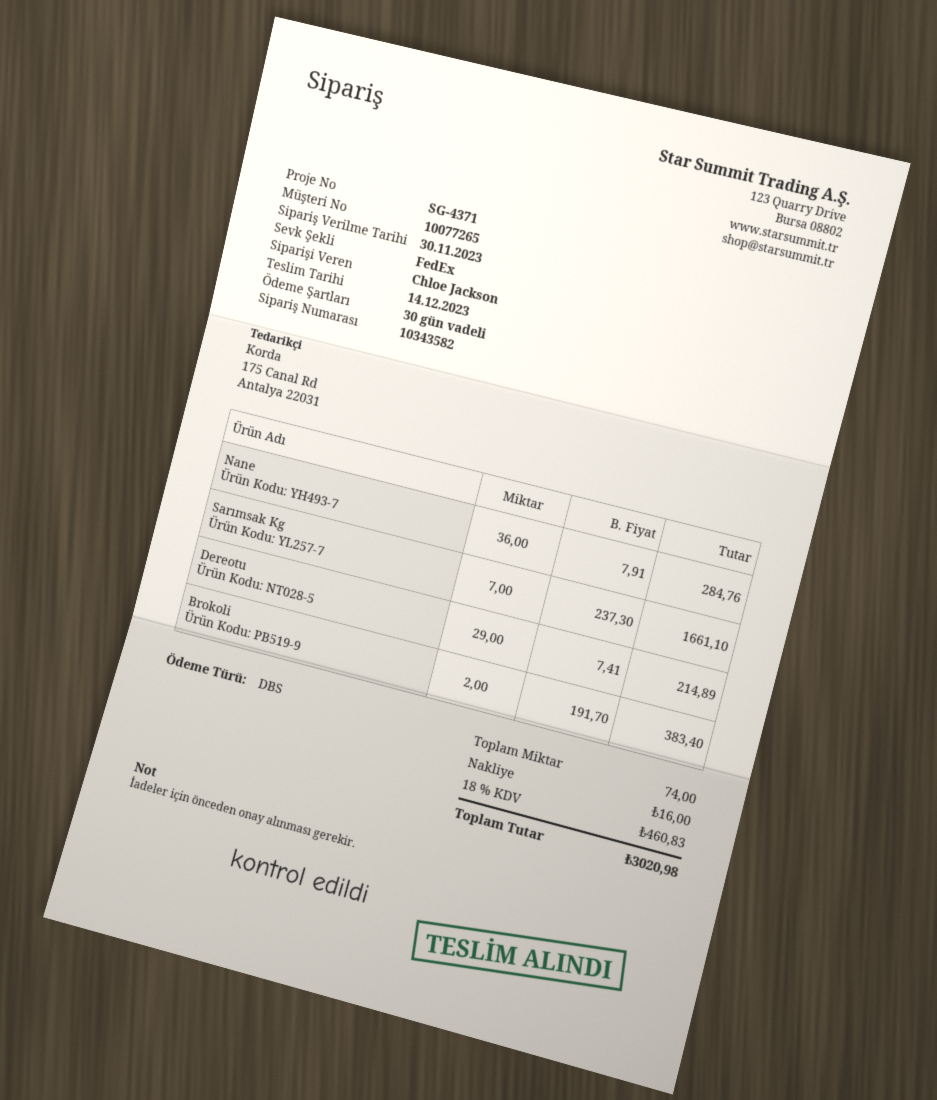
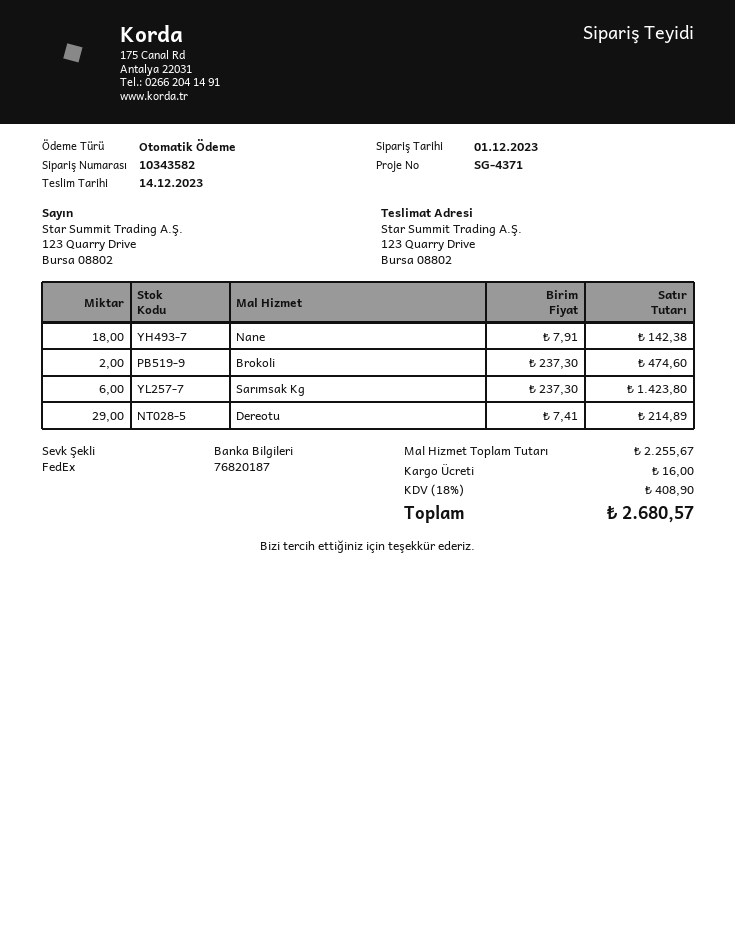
order date: 2023-11-30 -> 2023-12-01
Nane: 36 x 7.91 = 284.76 -> 18 x 7.91 = 142.38
Sarımsak Kg: 7 x 237.30 = 1661.10 -> 6 x 237.30 = 1423.80
Brokoli: 2 x 191.70 = 383.40 -> 2 x 237.30 = 474.60
tax: 18% = 460.83 -> 18% = 408.90
total: 3020.98 -> 2680.57

